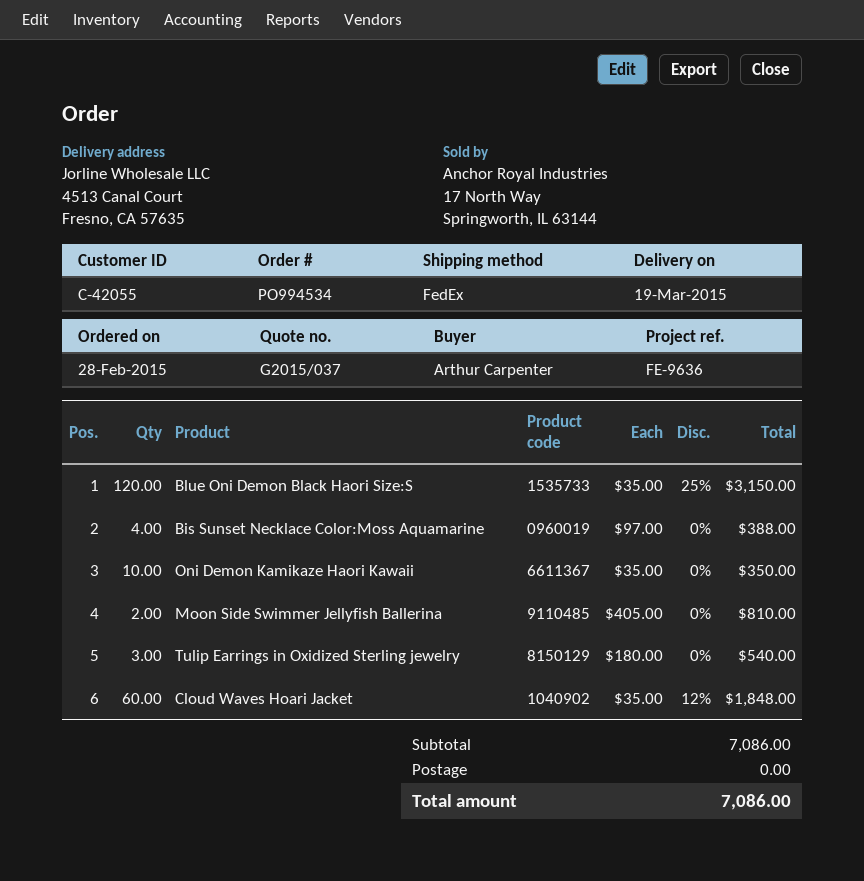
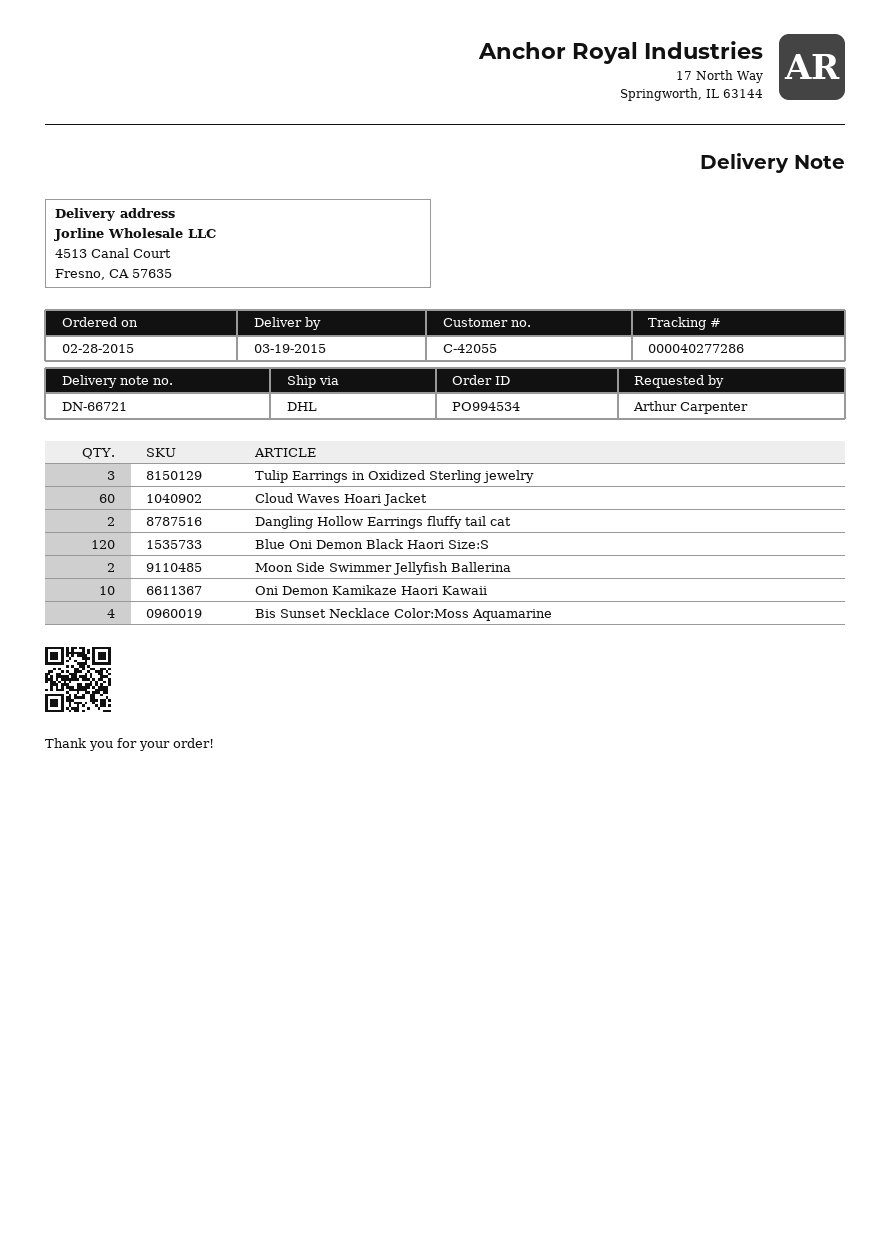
shipping method: FedEx -> DHL
Dangling Hollow Earrings fluffy tail cat: none -> 2

